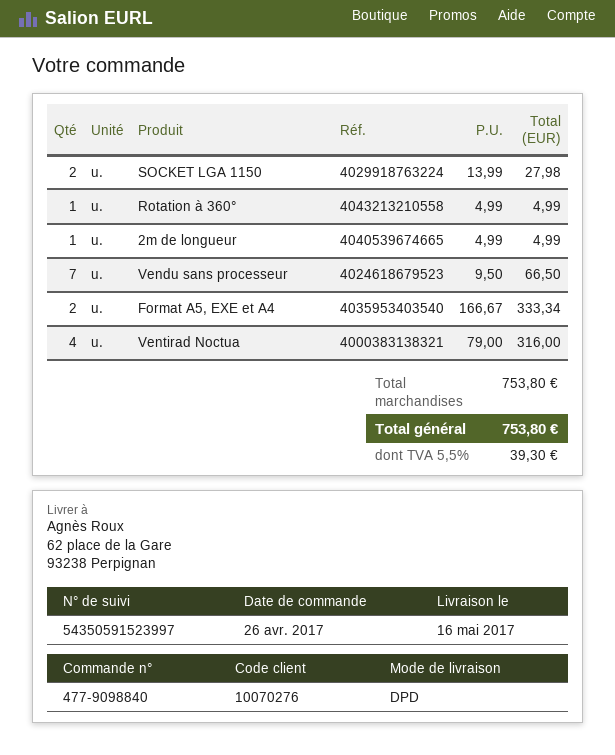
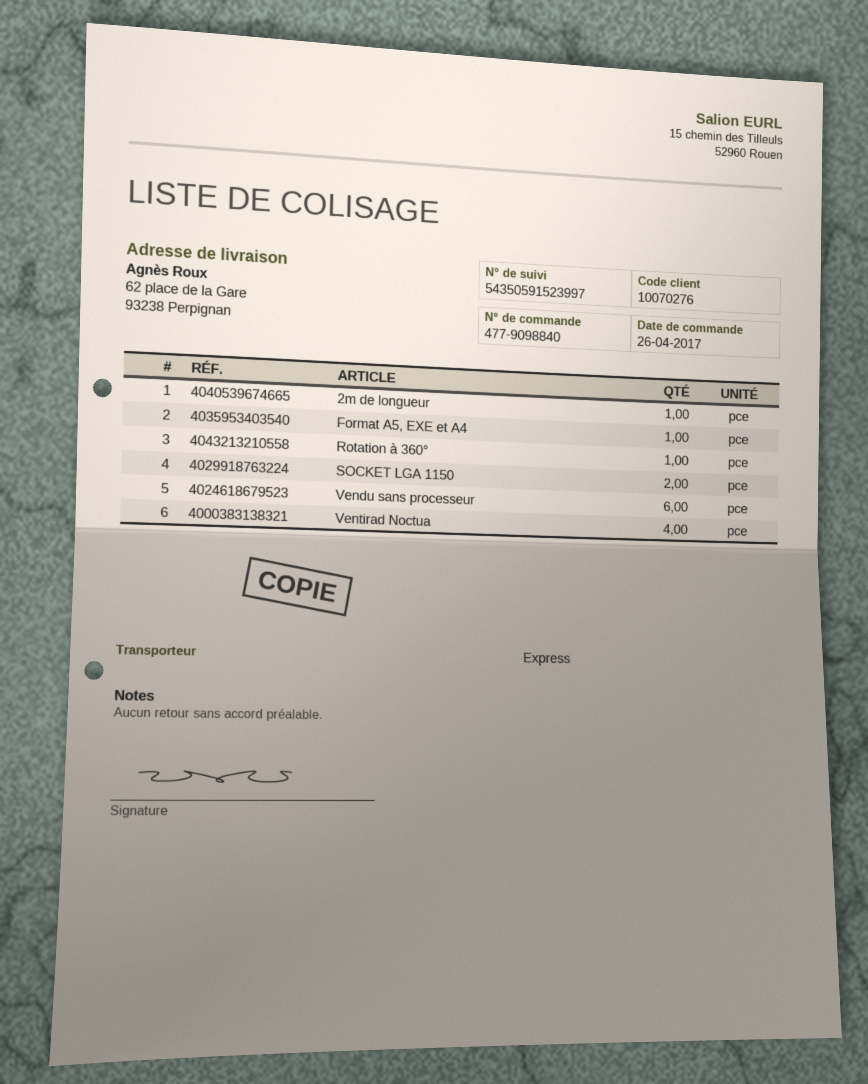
shipping method: DPD -> express
Vendu sans processeur: 7 -> 6
Format A5, EXE et A4: 2 -> 1

